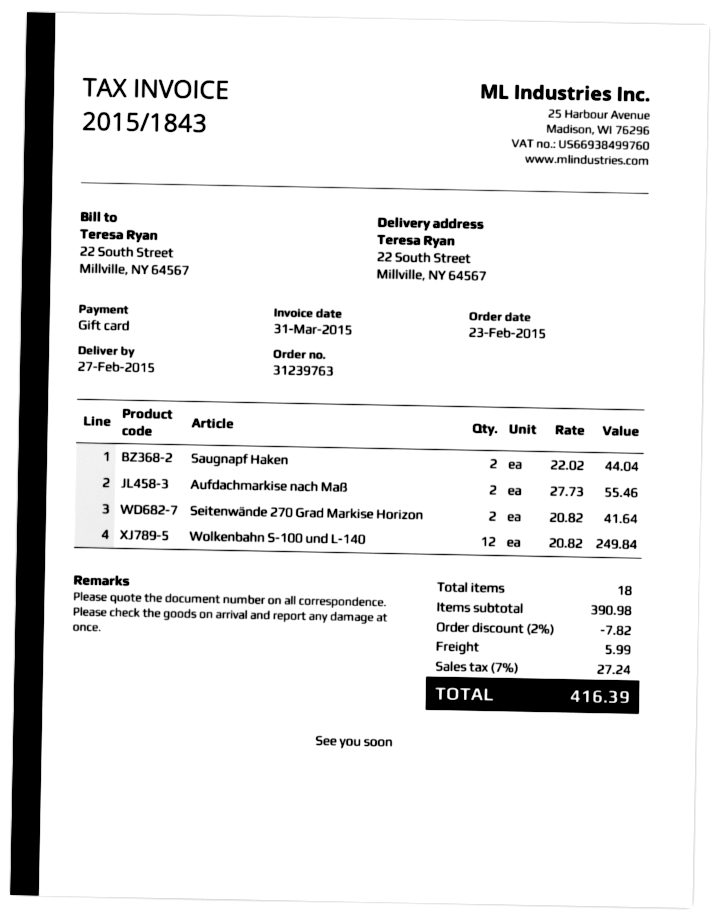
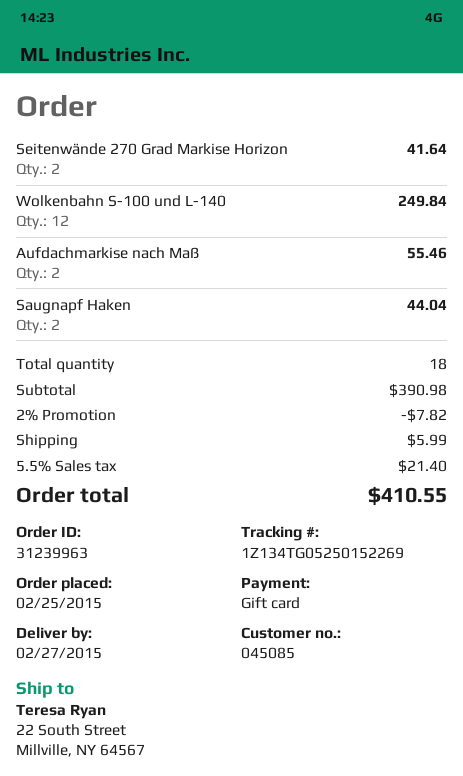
order number: 31239763 -> 31239963
order date: 2015-02-23 -> 2015-02-25
tax: 7% = 27.24 -> 5.5% = 21.40
total: 416.39 -> 410.55

